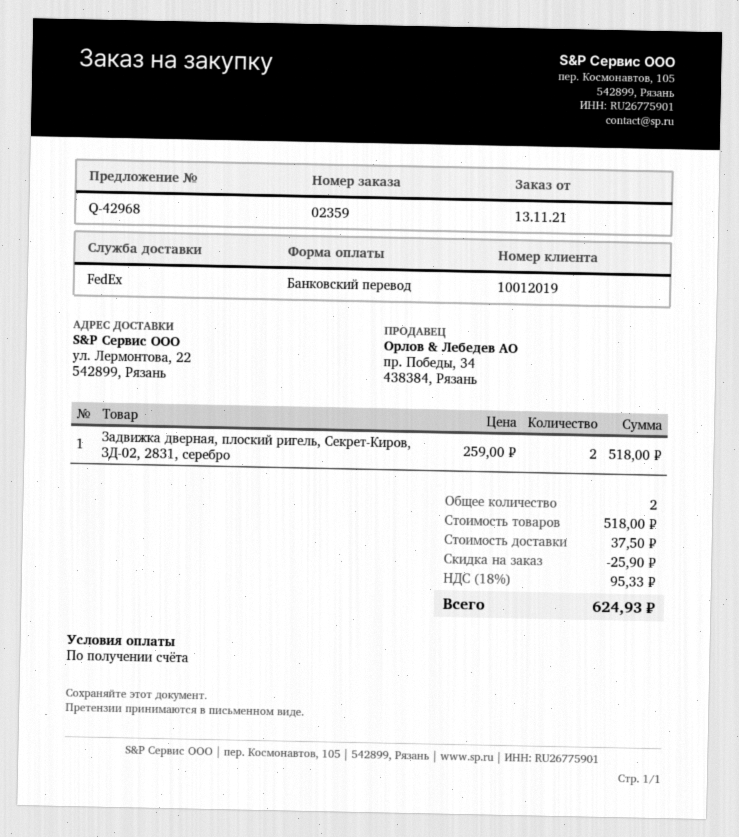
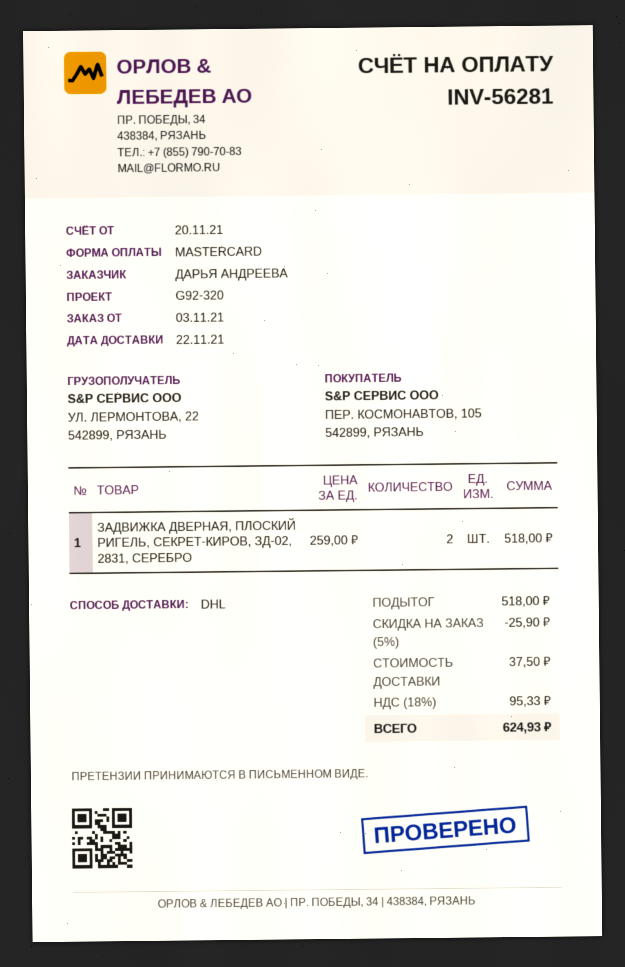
order date: 2021-11-13 -> 2021-11-03
payment method: bank transfer -> Mastercard
shipping method: FedEx -> DHL

